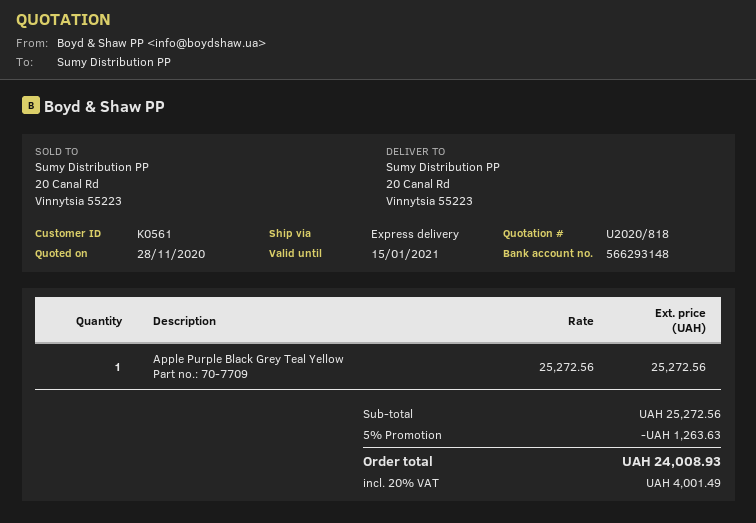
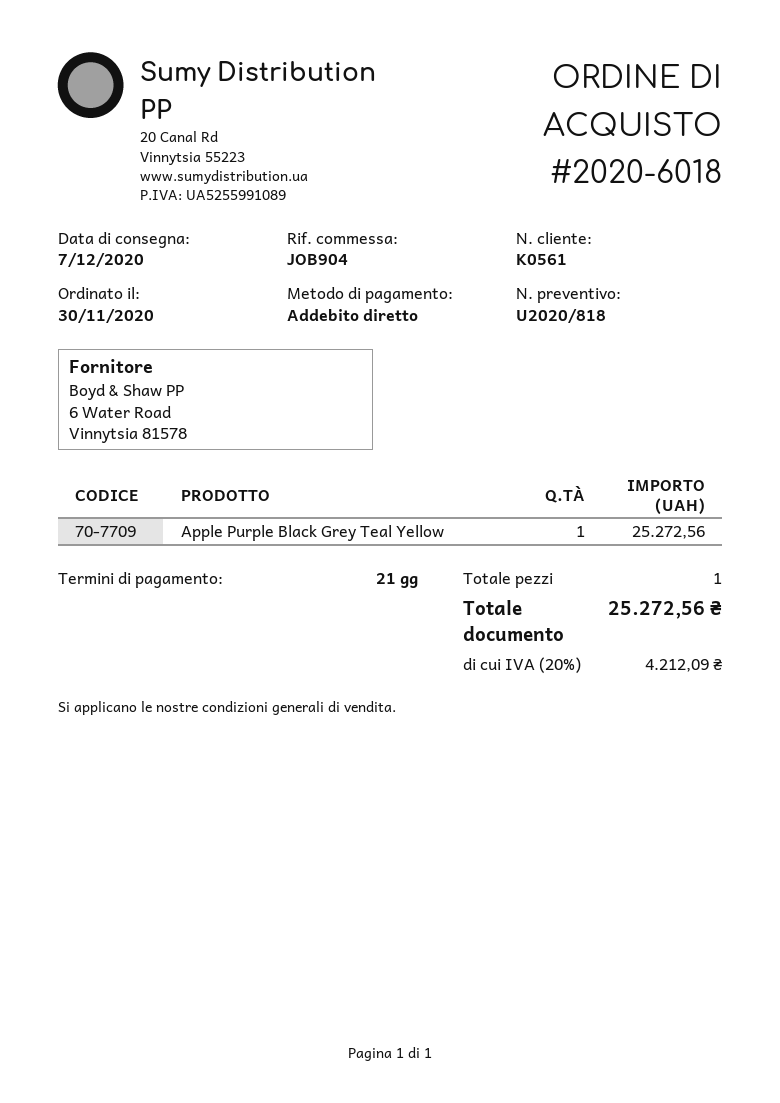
discount: 5% = 1263.63 -> none
tax: 20% = 4001.49 -> 20% = 4212.09
total: 24008.93 -> 25272.56

